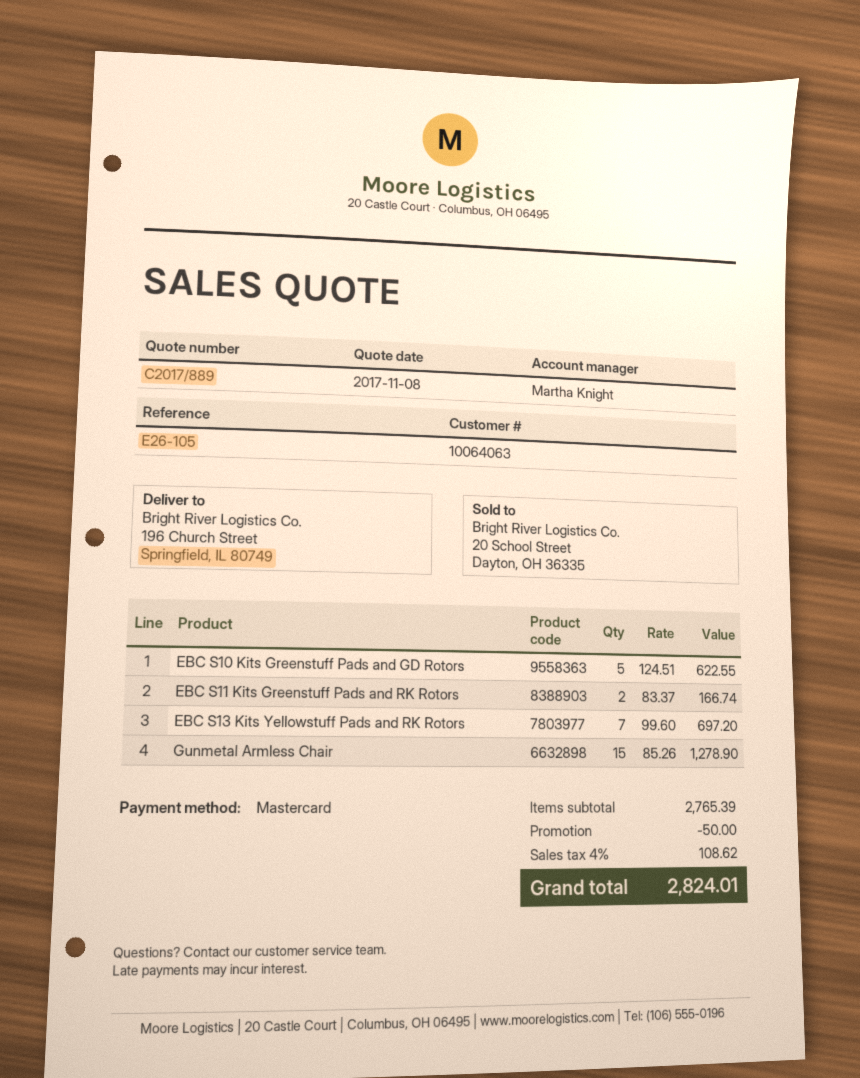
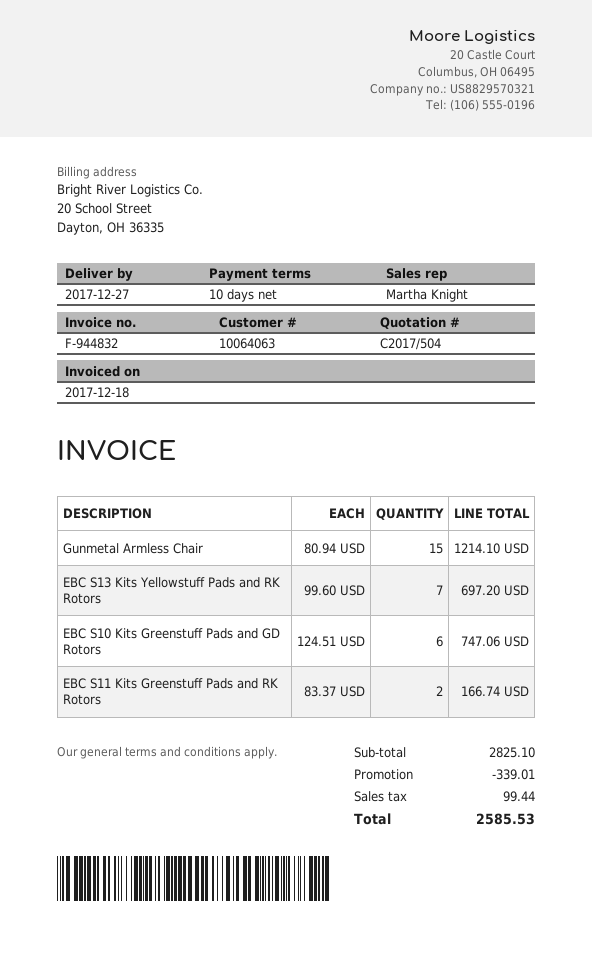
quote number: C2017/889 -> C2017/504
EBC S10 Kits Greenstuff Pads and GD Rotors: 5 x 124.51 = 622.55 -> 6 x 124.51 = 747.06
Gunmetal Armless Chair: 15 x 85.26 = 1278.90 -> 15 x 80.94 = 1214.10
subtotal: 2765.39 -> 2825.10
discount: 50.00 -> 339.01
tax: 108.62 -> 99.44
total: 2824.01 -> 2585.53

